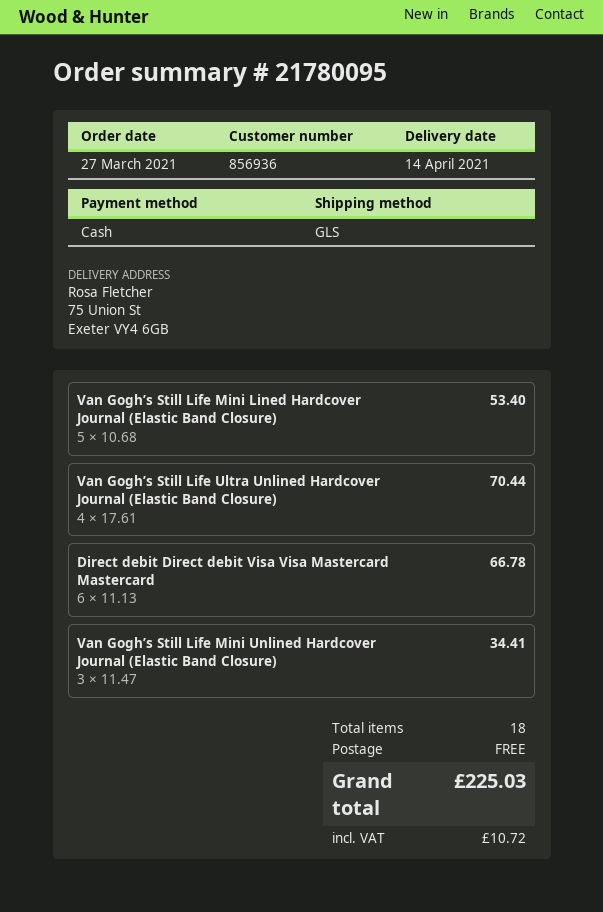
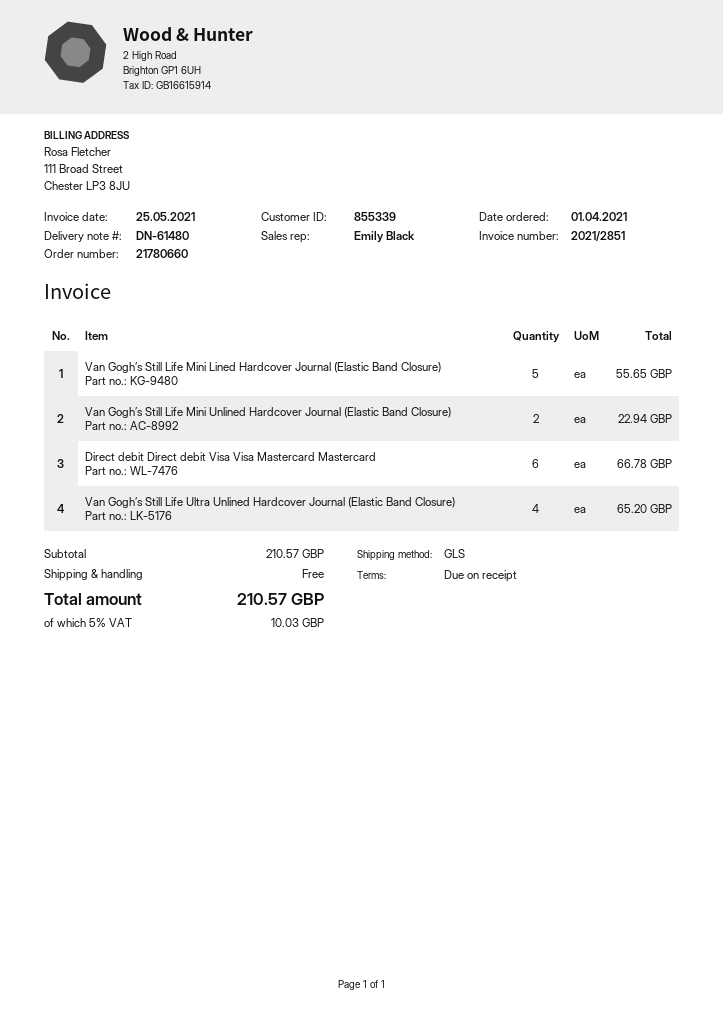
order number: 21780095 -> 21780660
order date: 2021-03-27 -> 2021-04-01
customer number: 856936 -> 855339
Van Gogh’s Still Life Mini Lined Hardcover Journal (Elastic Band Closure): 5 for 53.40 -> 5 for 55.65
Van Gogh’s Still Life Ultra Unlined Hardcover Journal (Elastic Band Closure): 4 for 70.44 -> 4 for 65.20
Van Gogh’s Still Life Mini Unlined Hardcover Journal (Elastic Band Closure): 3 for 34.41 -> 2 for 22.94
tax: 10.72 -> 10.03
total: 225.03 -> 210.57

